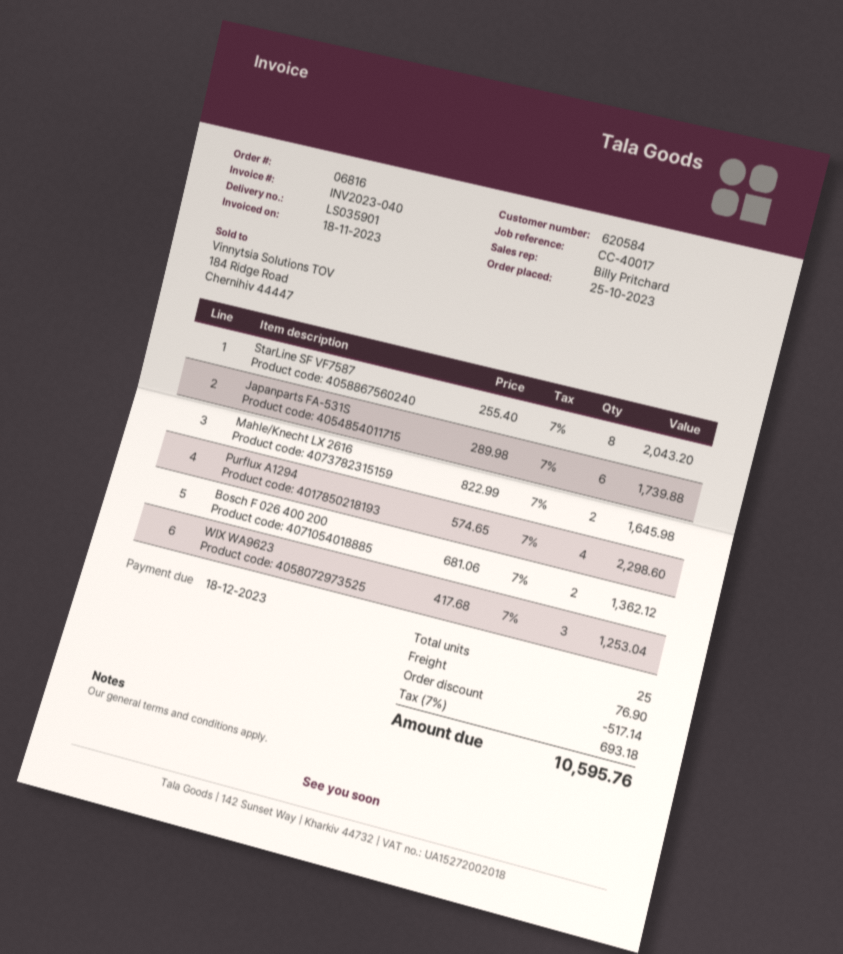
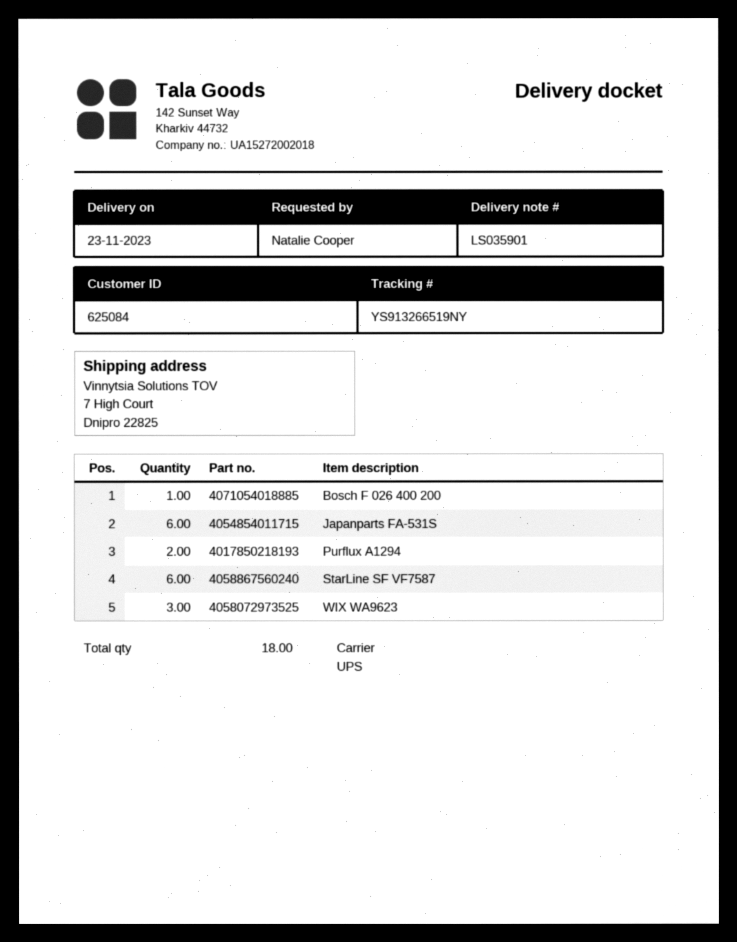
customer number: 620584 -> 625084
StarLine SF VF7587: 8 -> 6
Mahle/Knecht LX 2616: 2 -> none
Purflux A1294: 4 -> 2
Bosch F 026 400 200: 2 -> 1
total quantity: 25 -> 18

